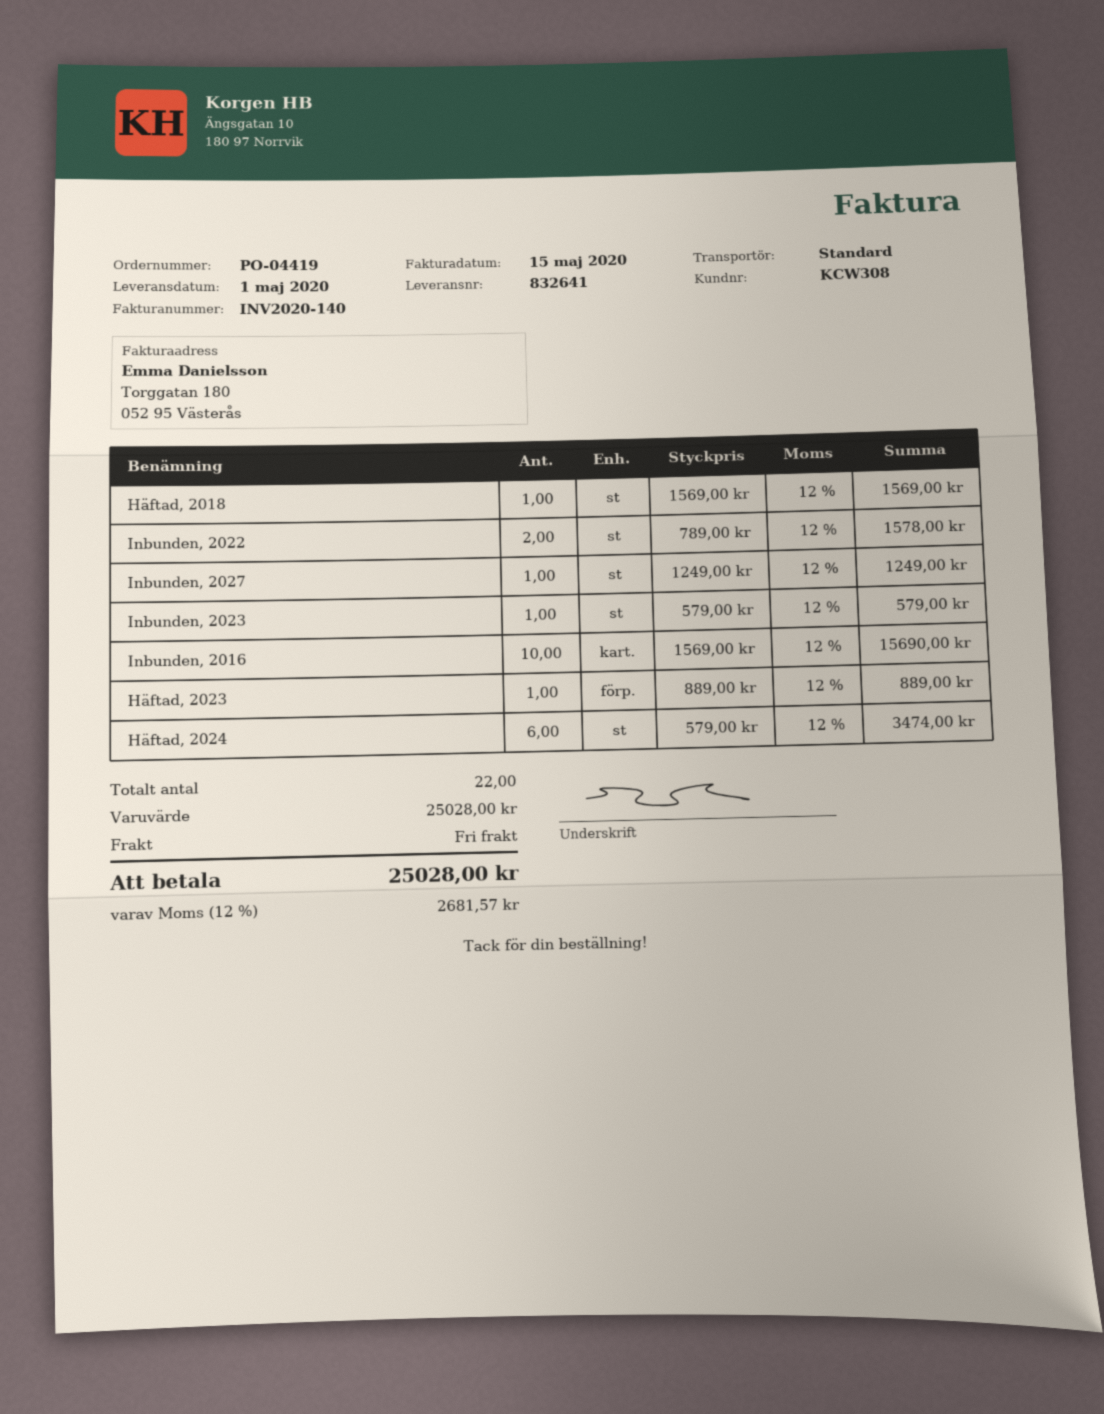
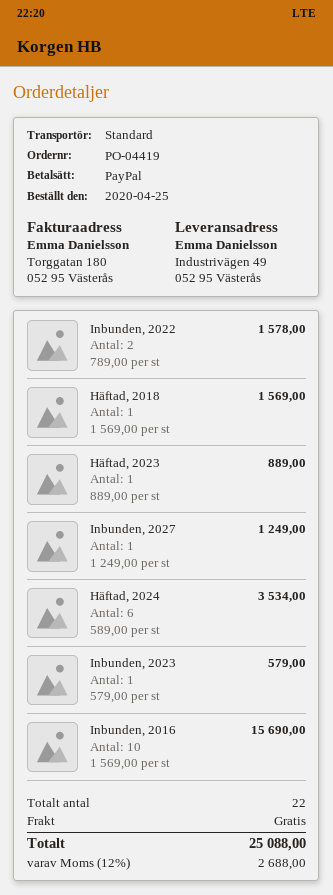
Häftad, 2024: 6 x 579.00 = 3474.00 -> 6 x 589.00 = 3534.00
tax: 12% = 2681.57 -> 12% = 2688.00
total: 25028.00 -> 25088.00

